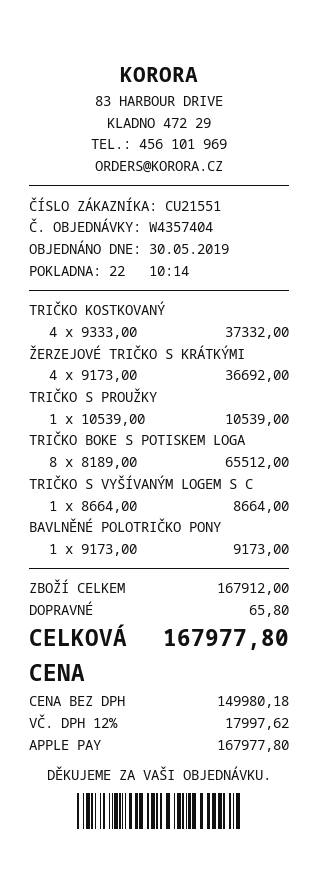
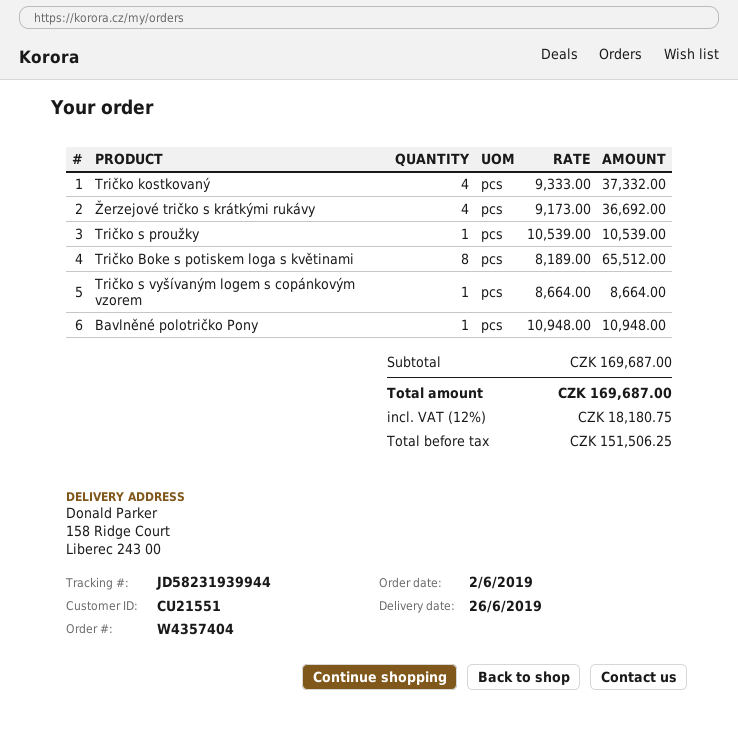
order date: 2019-05-30 -> 2019-06-02
BAVLNĚNÉ POLOTRIČKO PONY: 1 x 9173.00 = 9173.00 -> 1 x 10948.00 = 10948.00
subtotal: 167912.00 -> 169687.00
shipping: 65.80 -> none
net: 149980.18 -> 151506.25
tax: 12% = 17997.62 -> 12% = 18180.75
total: 167977.80 -> 169687.00

